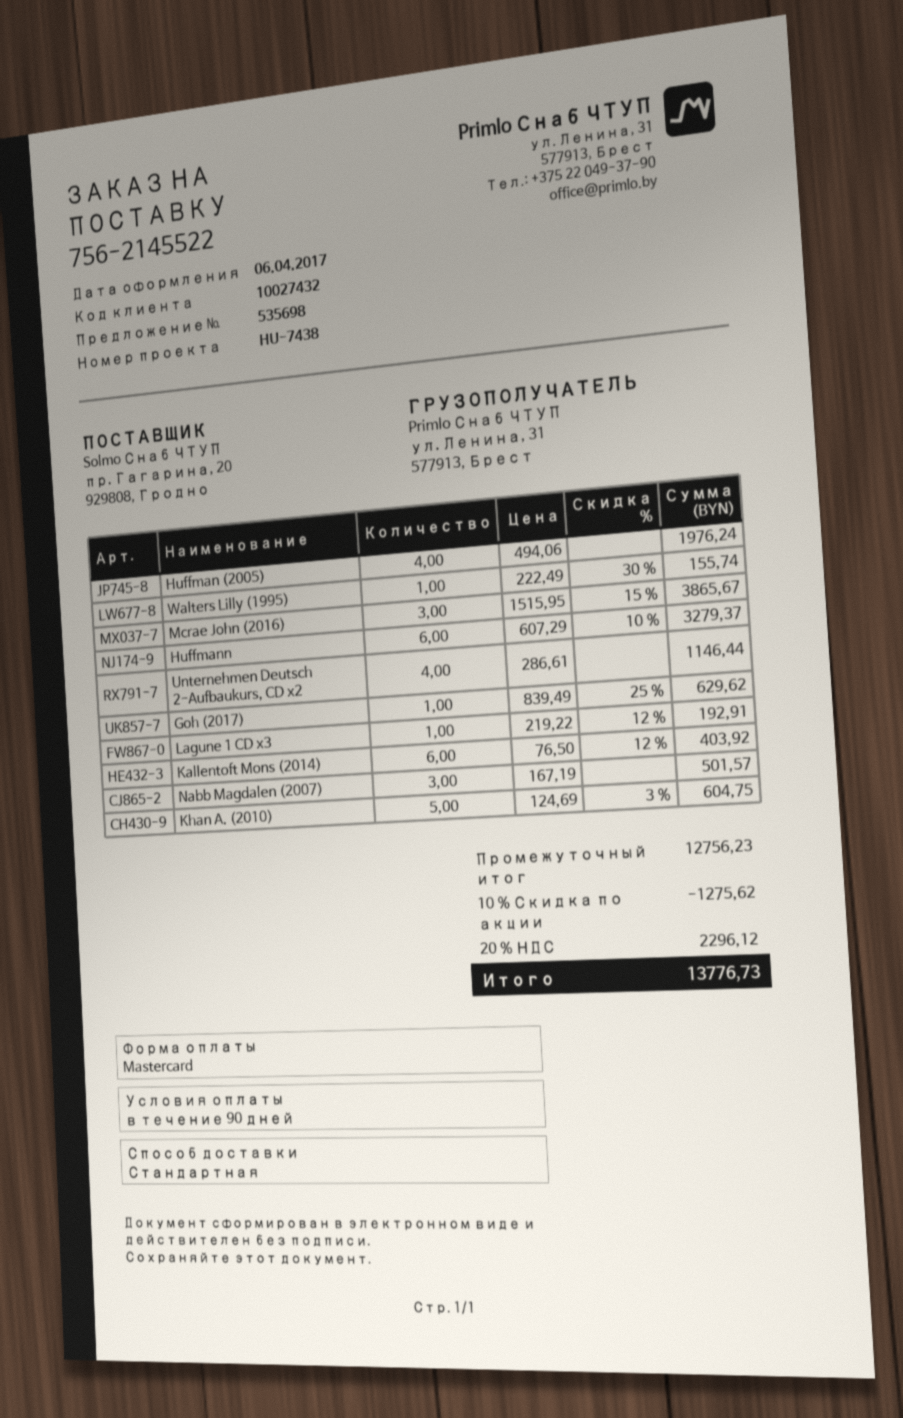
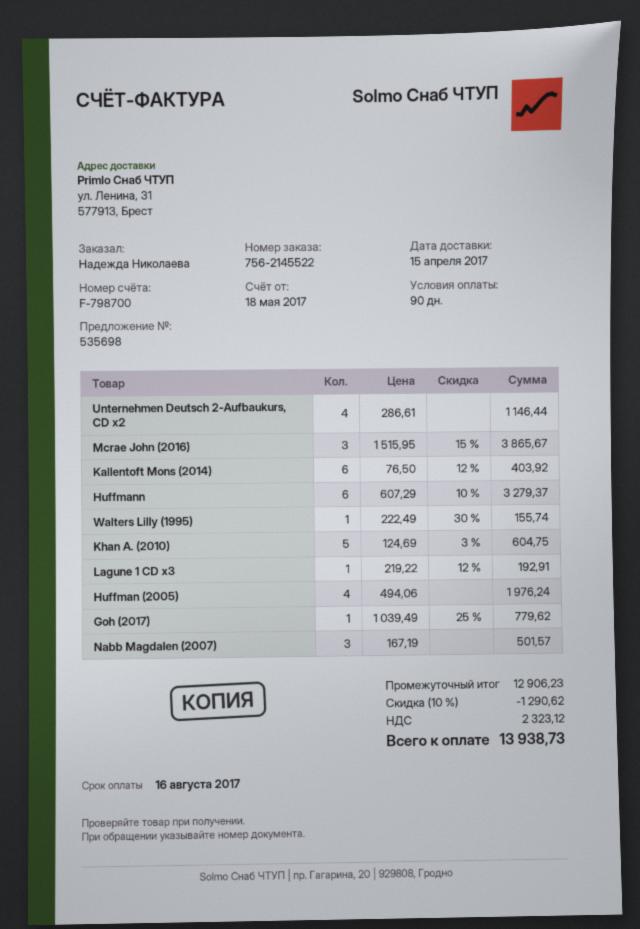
Goh (2017): 1 x 839.49 - 25% = 629.62 -> 1 x 1039.49 - 25% = 779.62
subtotal: 12756.23 -> 12906.23
discount: 10% = 1275.62 -> 10% = 1290.62
tax: 2296.12 -> 2323.12
total: 13776.73 -> 13938.73

